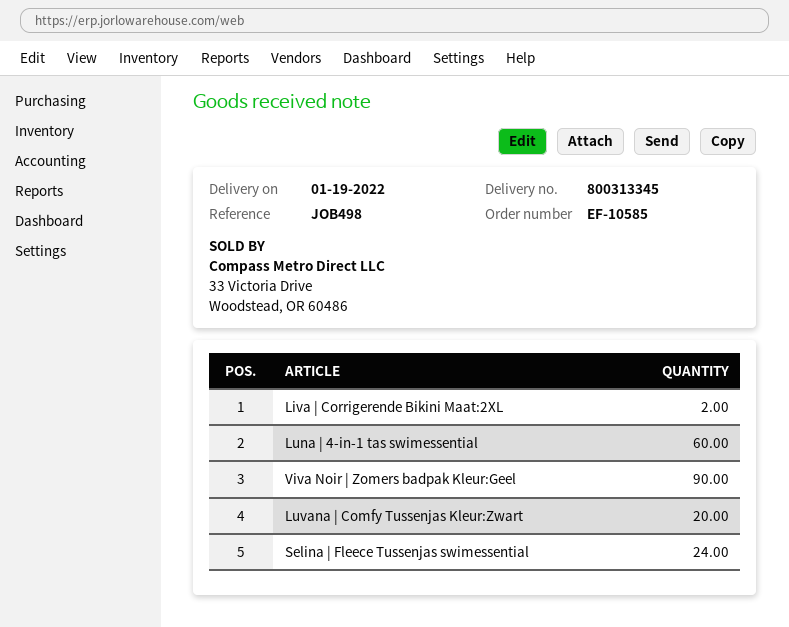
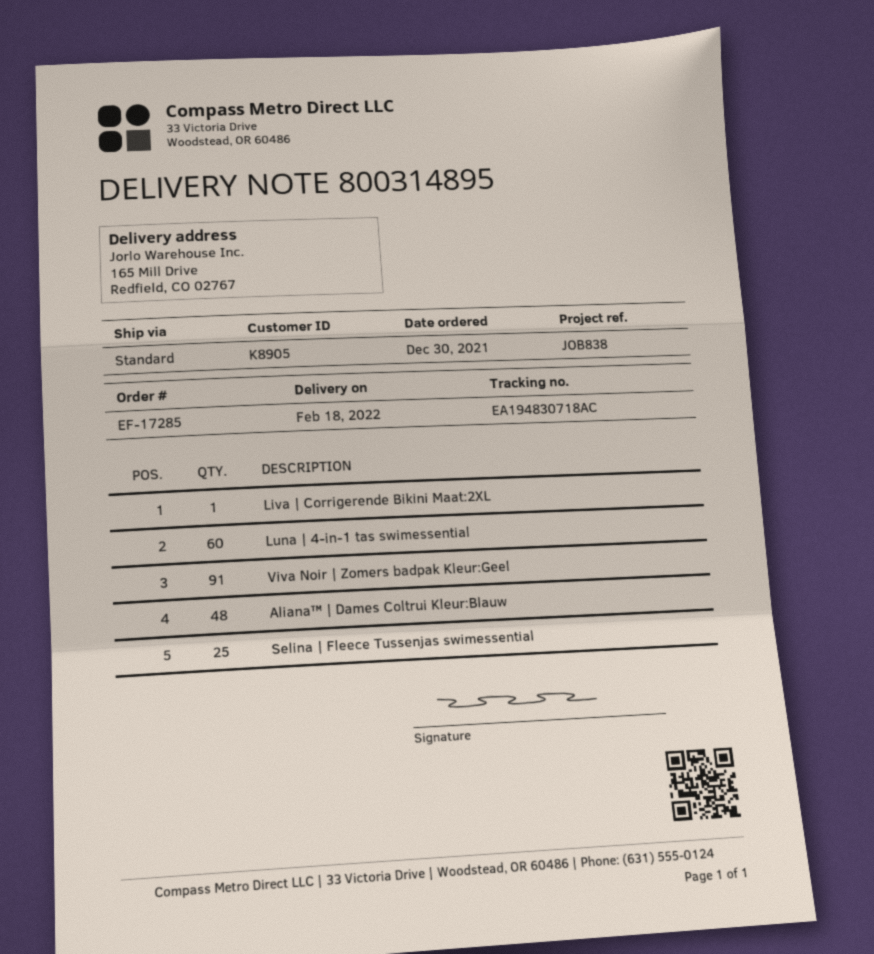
order number: EF-10585 -> EF-17285
delivery note number: 800313345 -> 800314895
delivery date: 2022-01-19 -> 2022-02-18
reference: JOB498 -> JOB838
Liva | Corrigerende Bikini Maat:2XL: 2 -> 1
Viva Noir | Zomers badpak Kleur:Geel: 90 -> 91
Luvana | Comfy Tussenjas Kleur:Zwart: 20 -> none
Selina | Fleece Tussenjas swimessential: 24 -> 25
Aliana™ | Dames Coltrui Kleur:Blauw: none -> 48

